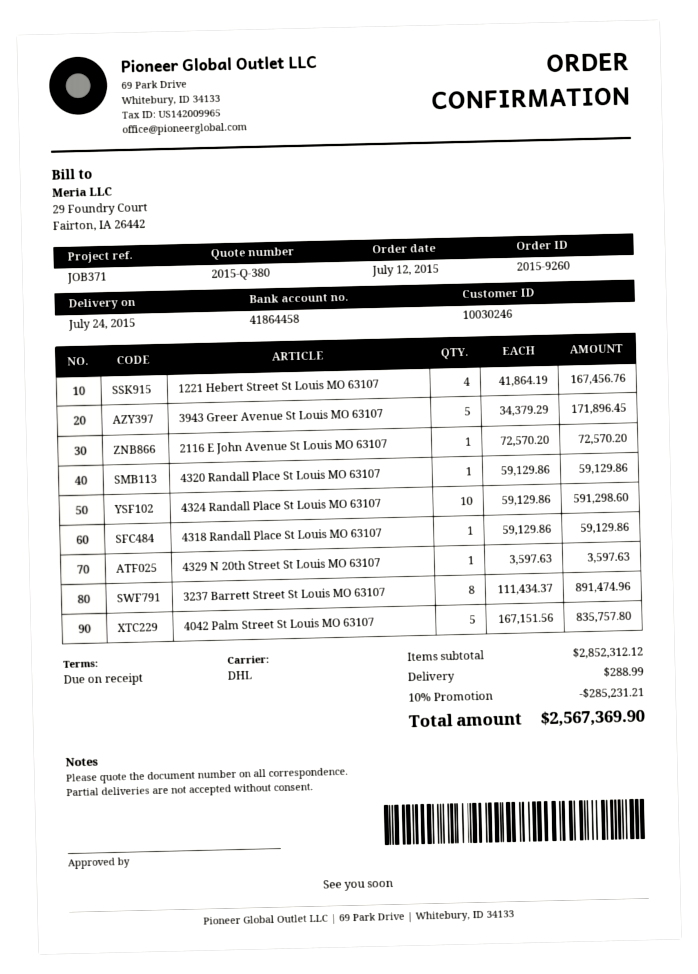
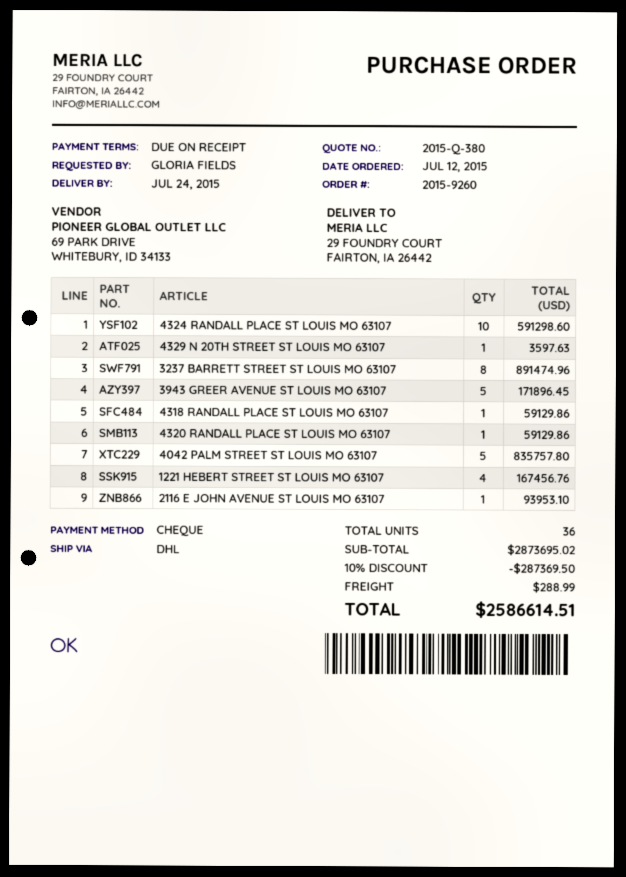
2116 E John Avenue St Louis MO 63107: 1 for 72570.20 -> 1 for 93953.10
subtotal: 2852312.12 -> 2873695.02
discount: 10% = 285231.21 -> 10% = 287369.50
total: 2567369.90 -> 2586614.51

